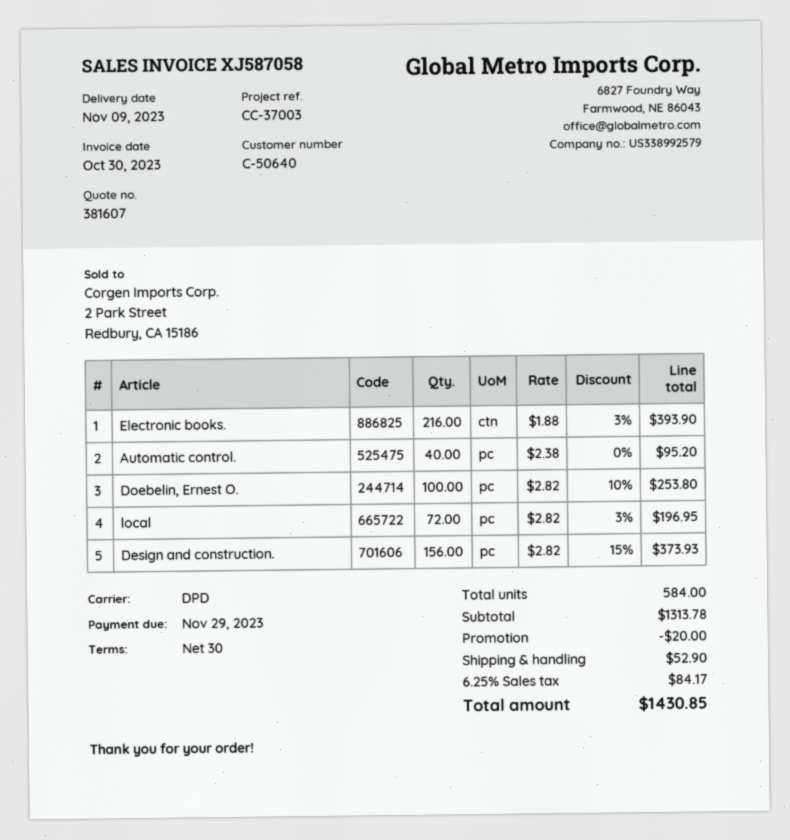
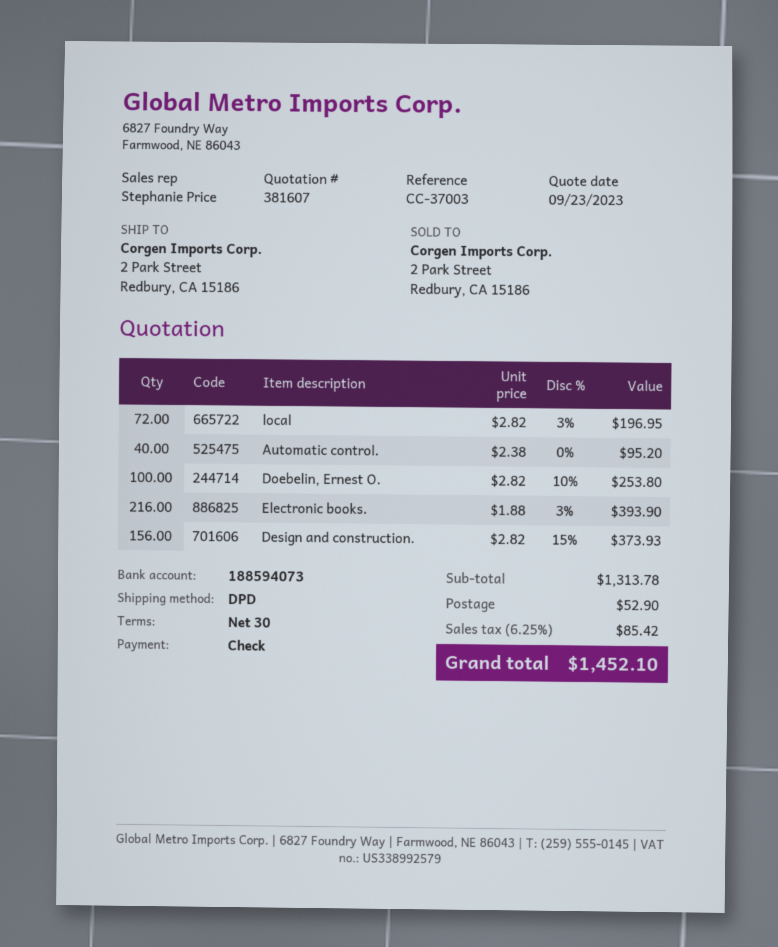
discount: 20.00 -> none
tax: 6.25% = 84.17 -> 6.25% = 85.42
total: 1430.85 -> 1452.10

